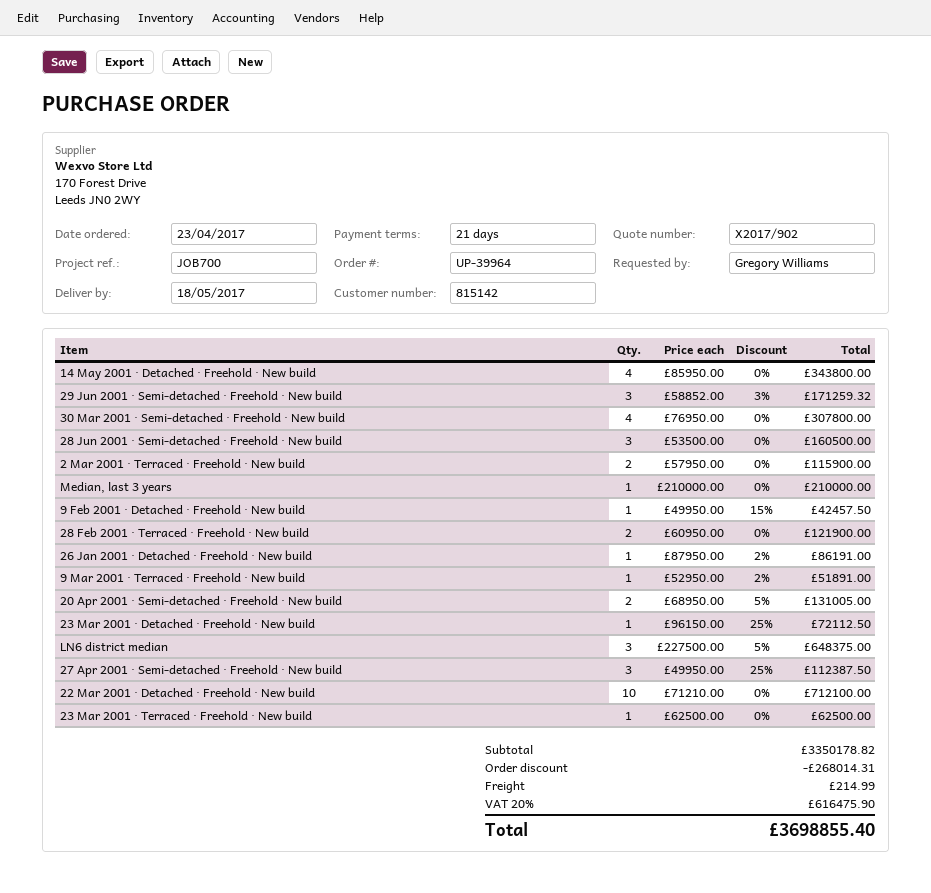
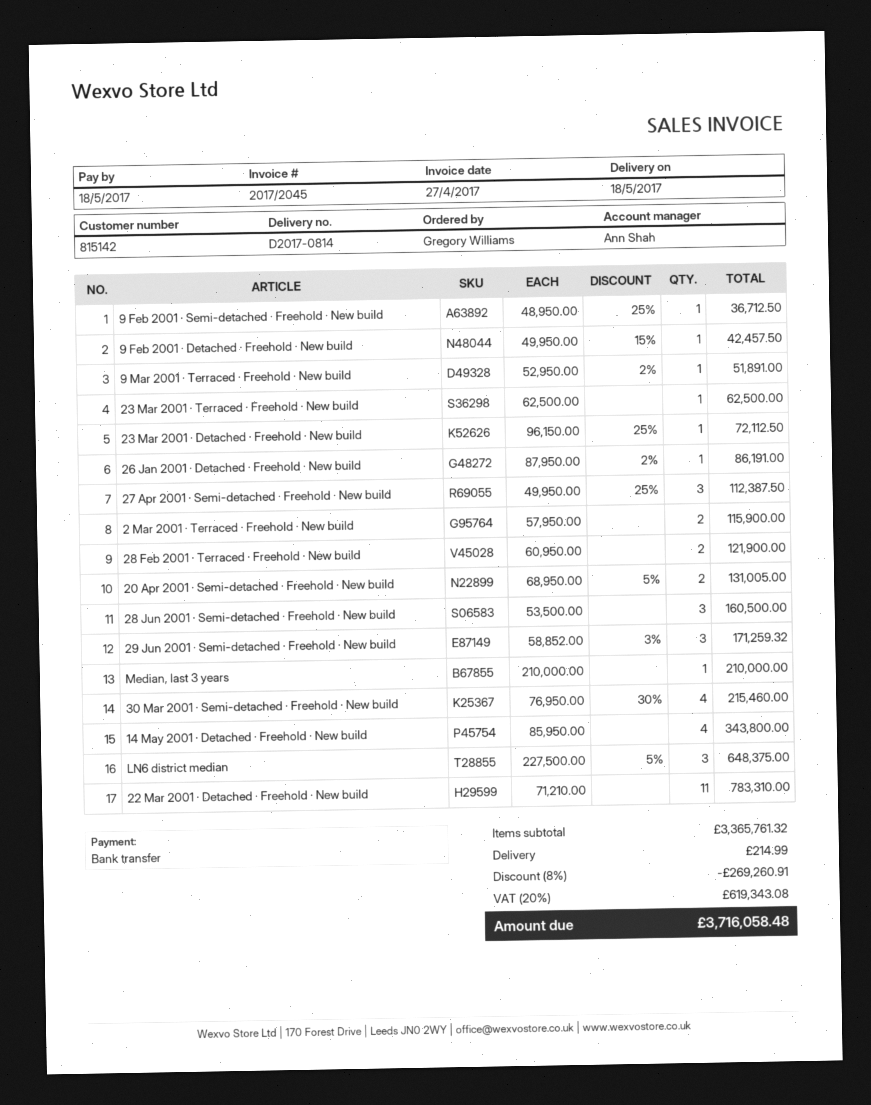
30 Mar 2001 · Semi-detached · Freehold · New build: 4 x 76950.00 = 307800.00 -> 4 x 76950.00 - 30% = 215460.00
22 Mar 2001 · Detached · Freehold · New build: 10 x 71210.00 = 712100.00 -> 11 x 71210.00 = 783310.00
9 Feb 2001 · Semi-detached · Freehold · New build: none -> 1 x 48950.00 - 25% = 36712.50
subtotal: 3350178.82 -> 3365761.32
discount: 268014.31 -> 269260.91
tax: 20% = 616475.90 -> 20% = 619343.08
total: 3698855.40 -> 3716058.48

